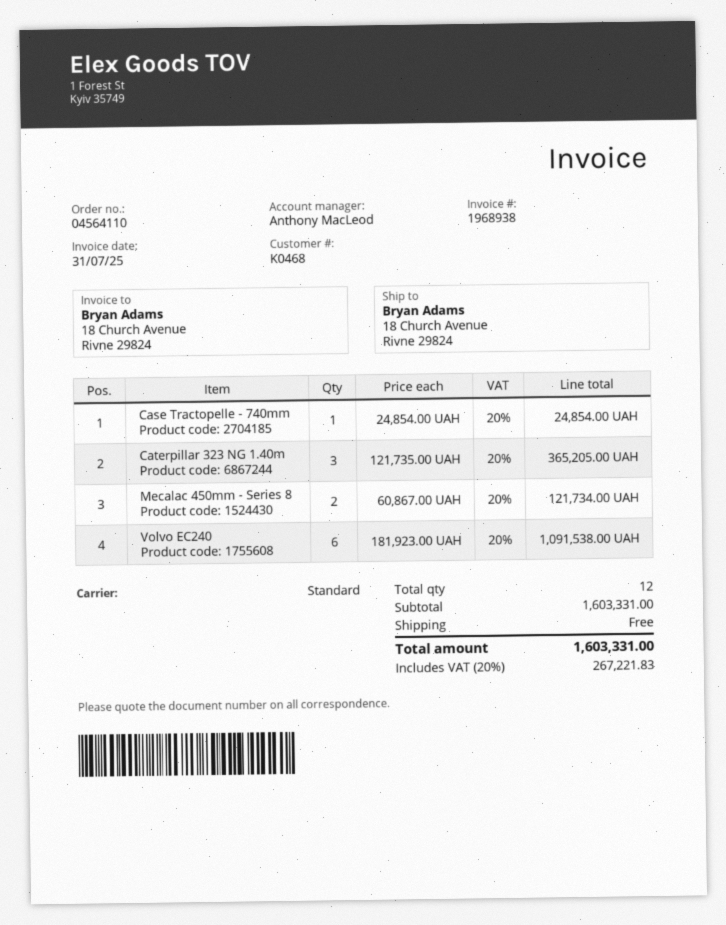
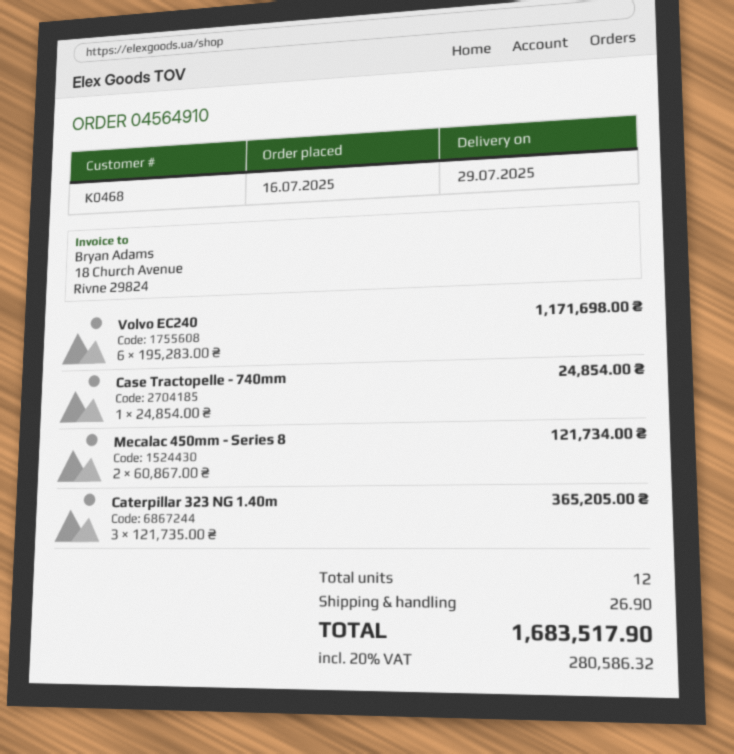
order number: 04564110 -> 04564910
Volvo EC240: 6 x 181923.00 = 1091538.00 -> 6 x 195283.00 = 1171698.00
shipping: 0.00 -> 26.90
tax: 20% = 267221.83 -> 20% = 280586.32
total: 1603331.00 -> 1683517.90

